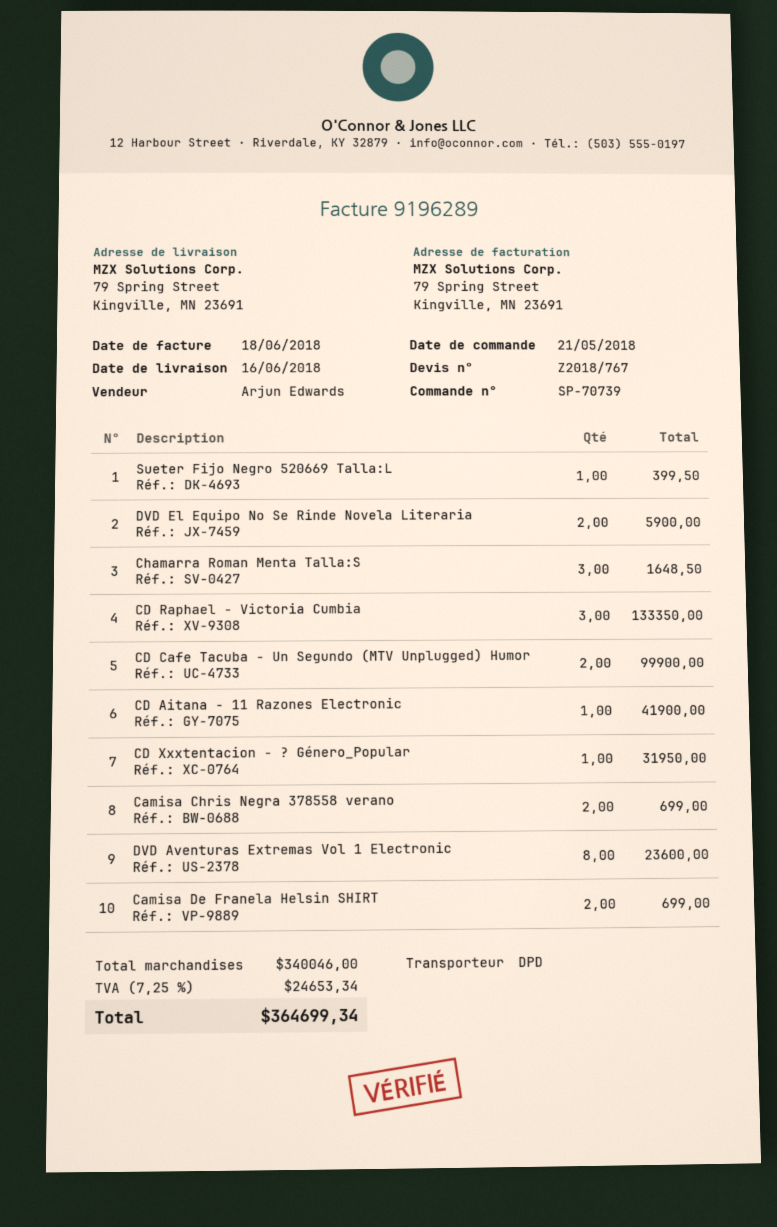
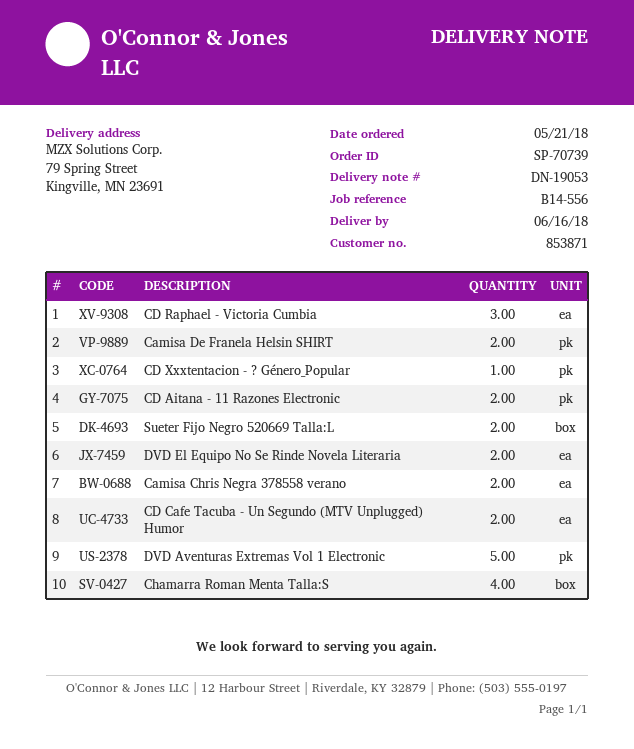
Sueter Fijo Negro 520669 Talla:L: 1 -> 2
Chamarra Roman Menta Talla:S: 3 -> 4
CD Aitana - 11 Razones Electronic: 1 -> 2
DVD Aventuras Extremas Vol 1 Electronic: 8 -> 5

